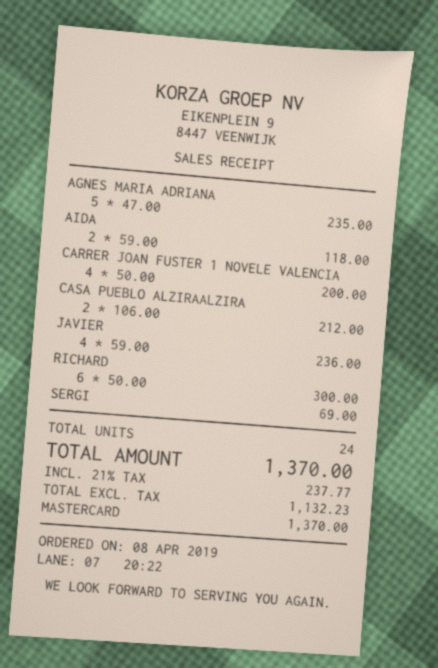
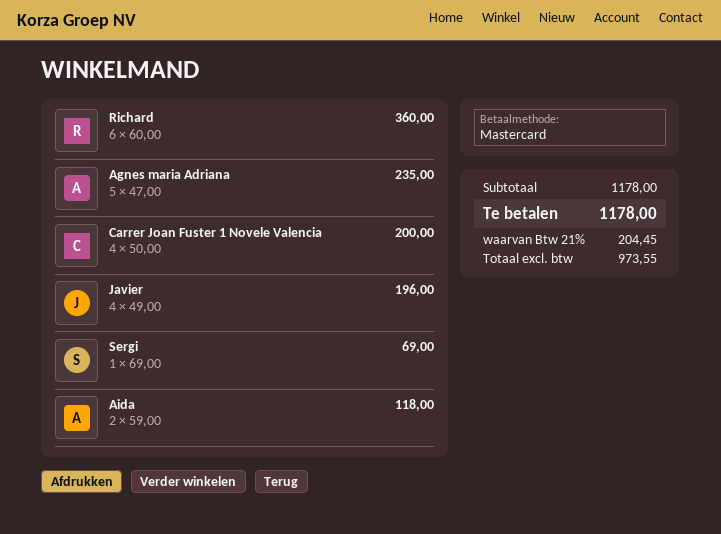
CASA PUEBLO ALZIRAALZIRA: 2 x 106.00 = 212.00 -> none
JAVIER: 4 x 59.00 = 236.00 -> 4 x 49.00 = 196.00
RICHARD: 6 x 50.00 = 300.00 -> 6 x 60.00 = 360.00
net: 1132.23 -> 973.55
tax: 21% = 237.77 -> 21% = 204.45
total: 1370.00 -> 1178.00

